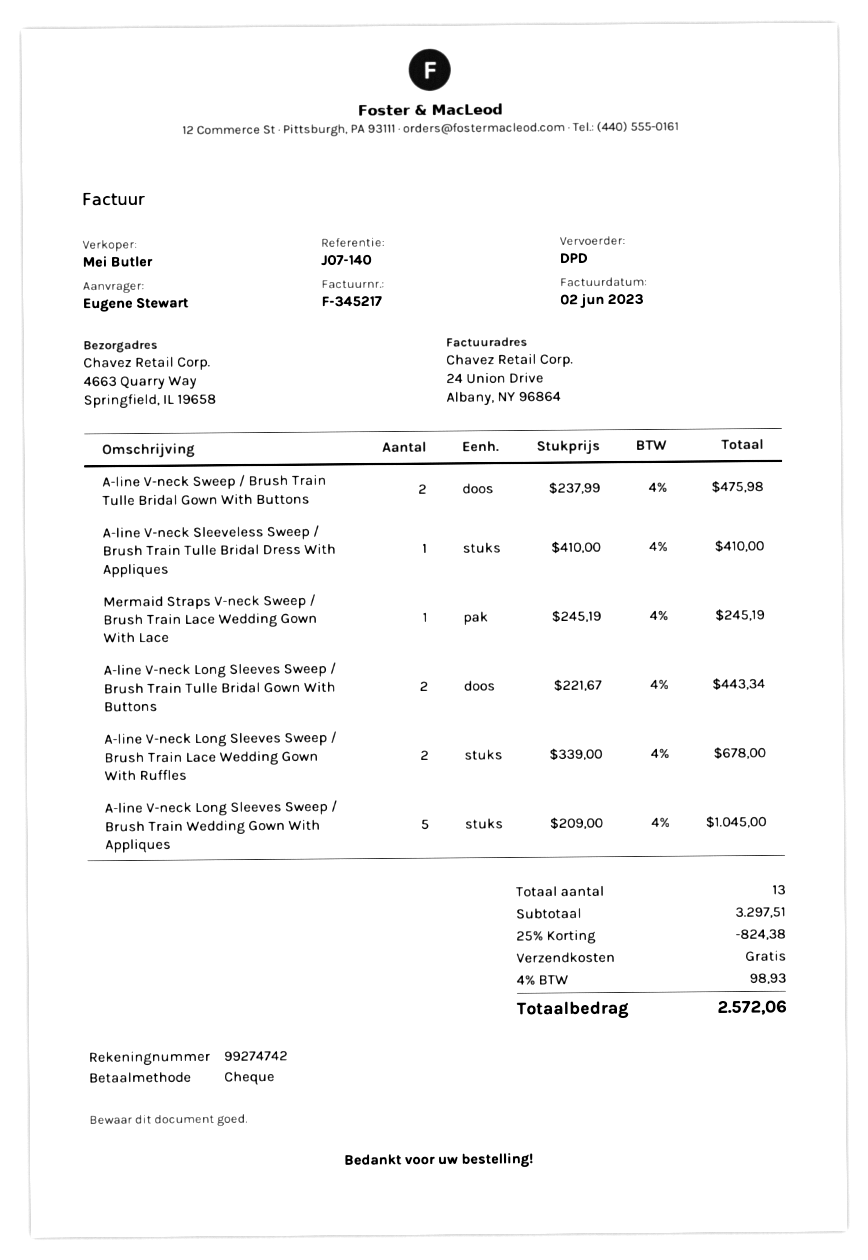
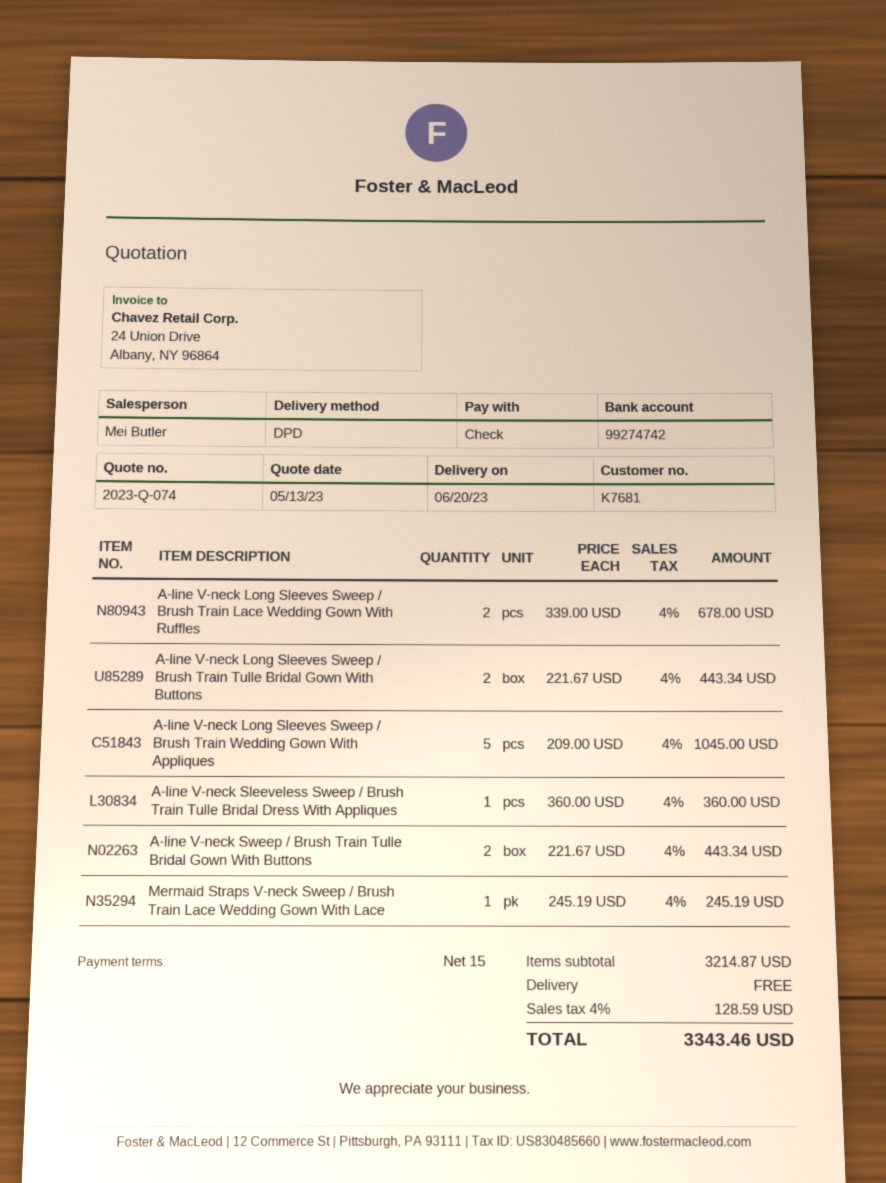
A-line V-neck Sweep / Brush Train Tulle Bridal Gown With Buttons: 2 x 237.99 = 475.98 -> 2 x 221.67 = 443.34
A-line V-neck Sleeveless Sweep / Brush Train Tulle Bridal Dress With Appliques: 1 x 410.00 = 410.00 -> 1 x 360.00 = 360.00
subtotal: 3297.51 -> 3214.87
discount: 25% = 824.38 -> none
tax: 4% = 98.93 -> 4% = 128.59
total: 2572.06 -> 3343.46

